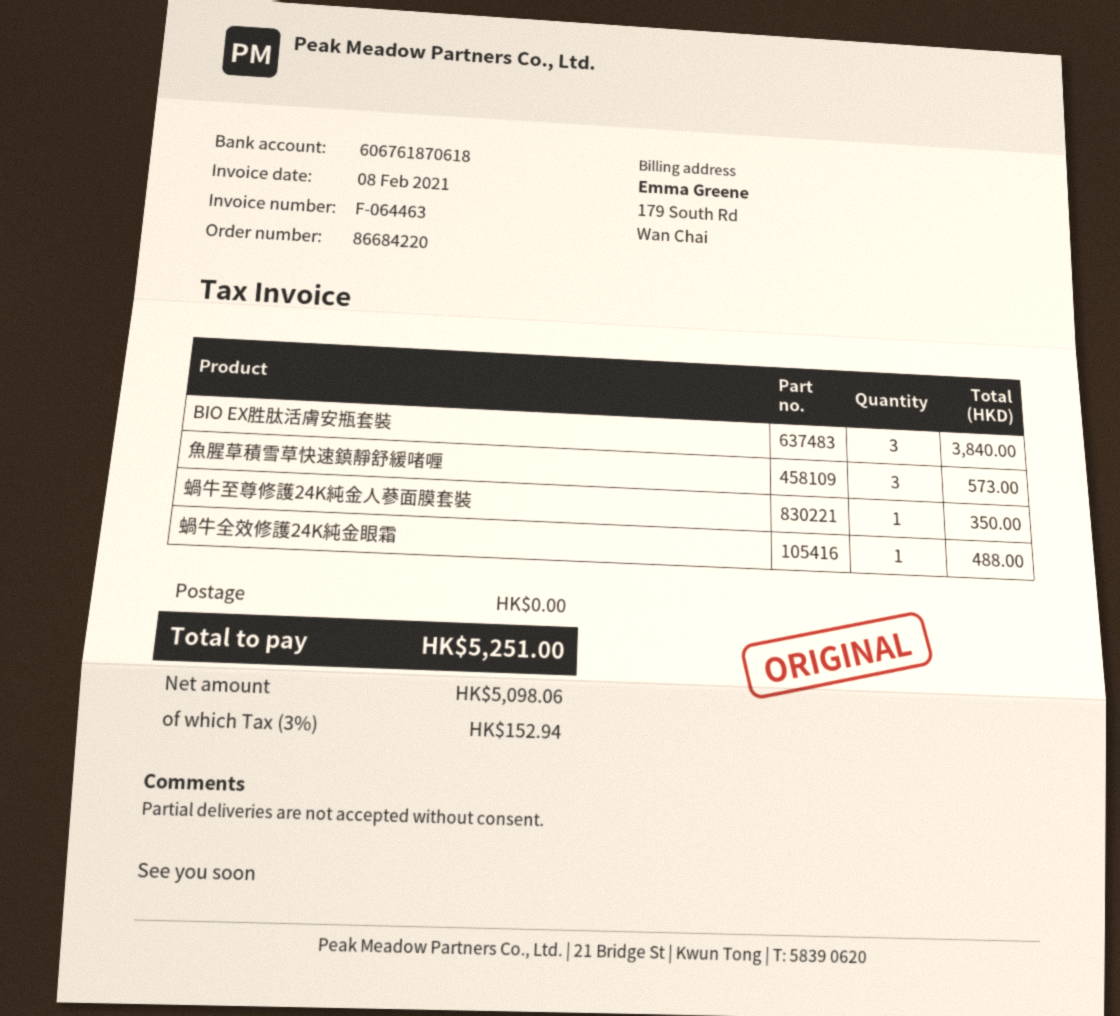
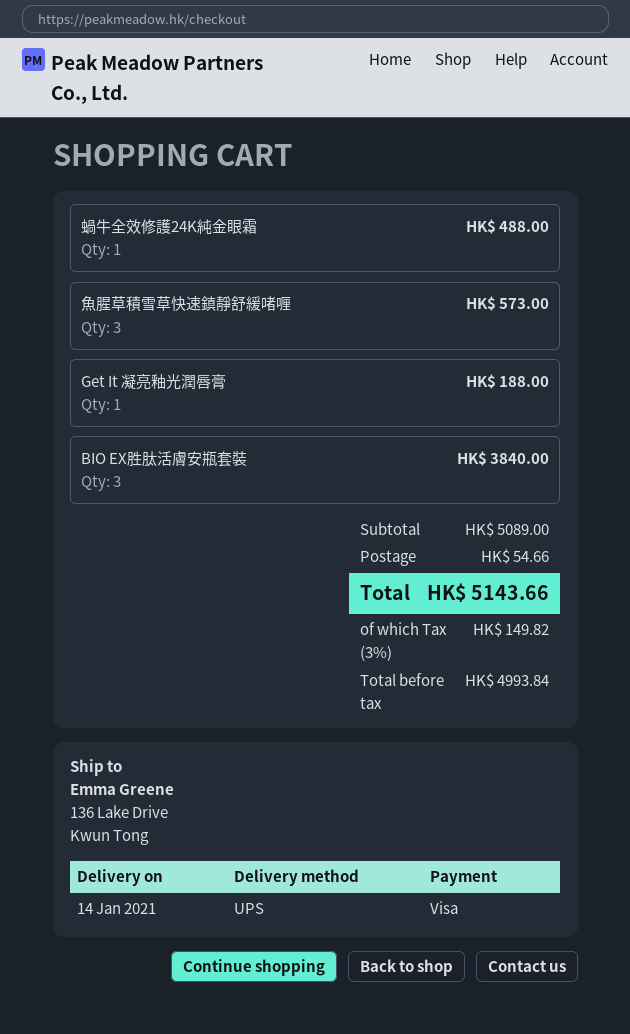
蝸牛至尊修護24K純金人蔘面膜套裝: 1 for 350.00 -> none
Get It 凝亮釉光潤唇膏: none -> 1 for 188.00
shipping: 0.00 -> 54.66
net: 5098.06 -> 4993.84
tax: 3% = 152.94 -> 3% = 149.82
total: 5251.00 -> 5143.66

